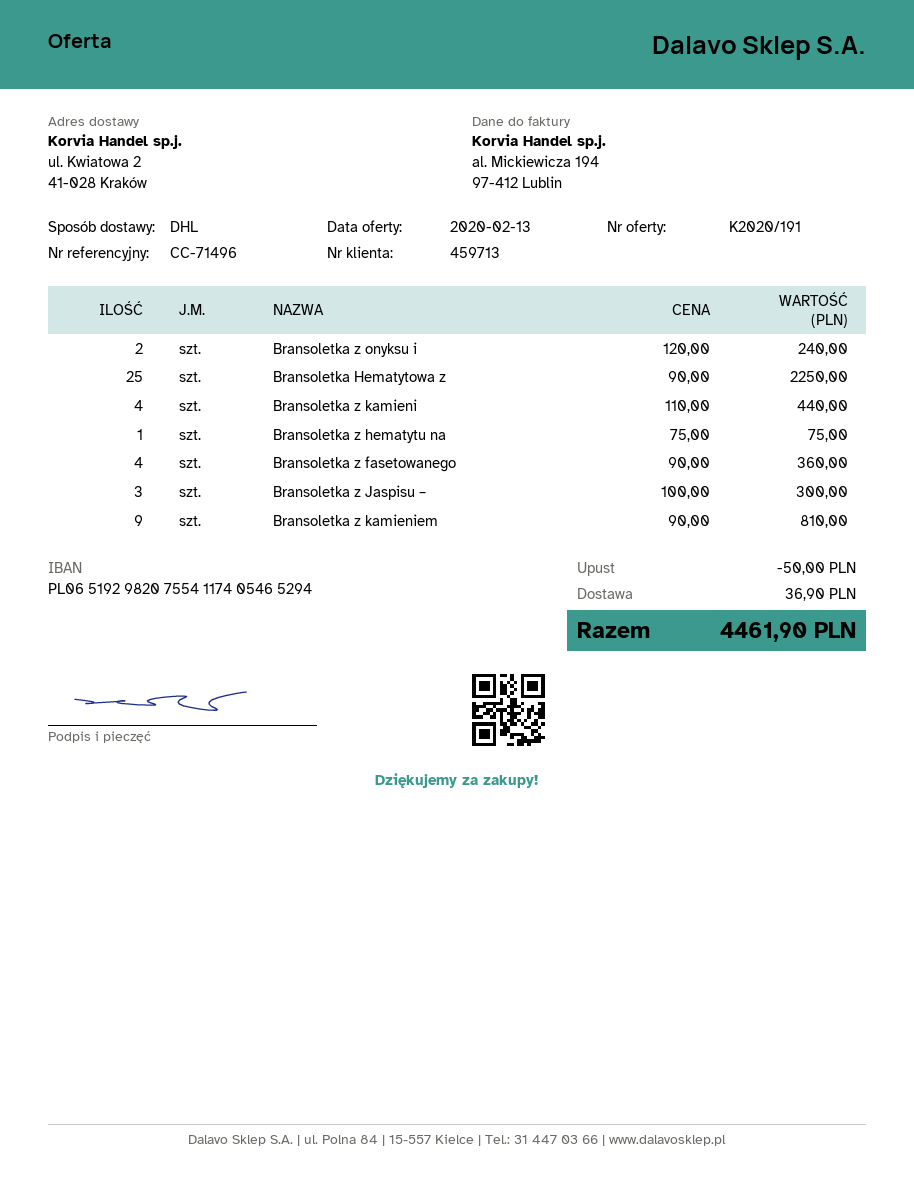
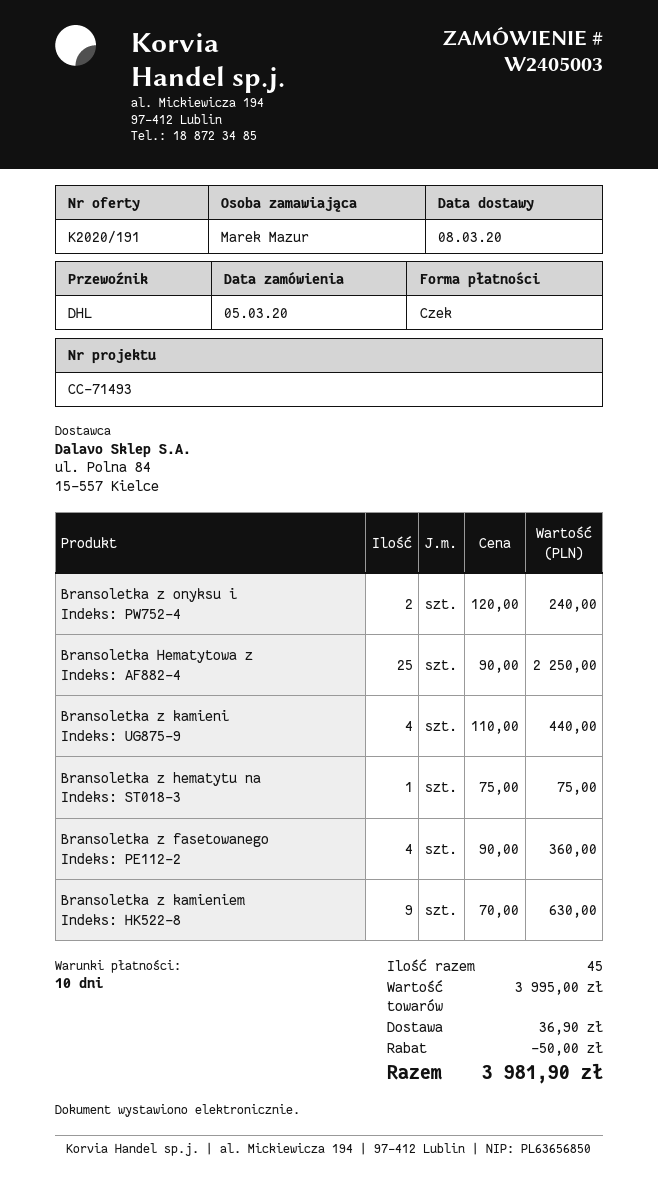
reference: CC-71496 -> CC-71493
Bransoletka z Jaspisu –: 3 x 100.00 = 300.00 -> none
Bransoletka z kamieniem: 9 x 90.00 = 810.00 -> 9 x 70.00 = 630.00
total: 4461.90 -> 3981.90

